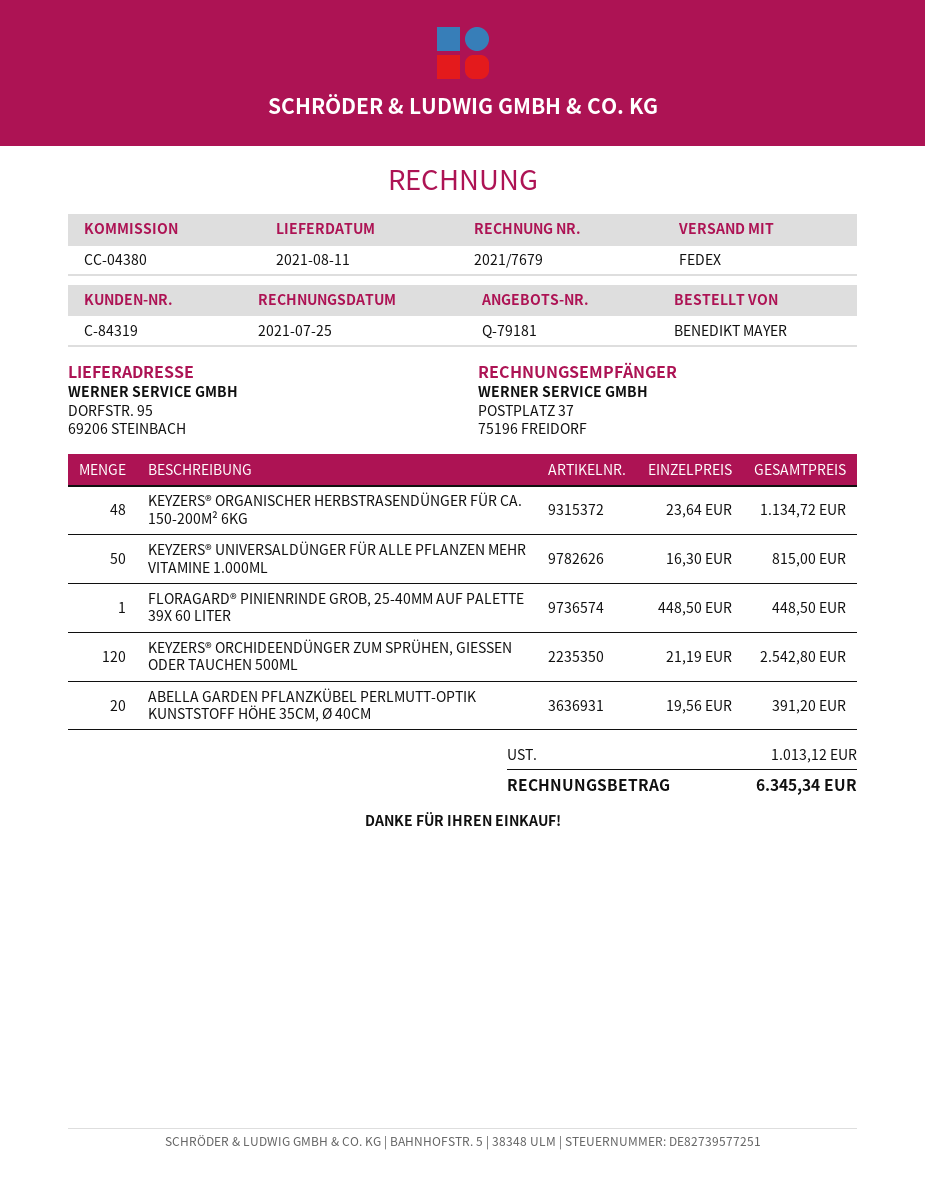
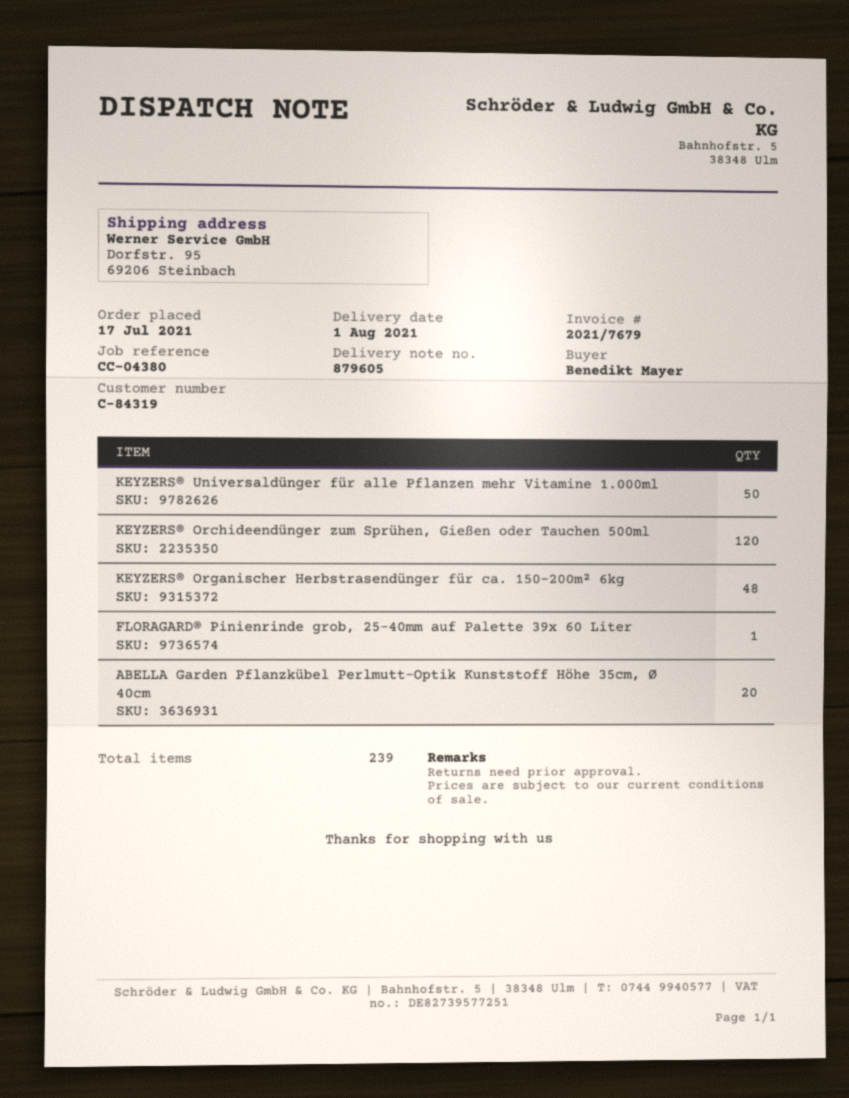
delivery date: 2021-08-11 -> 2021-08-01

